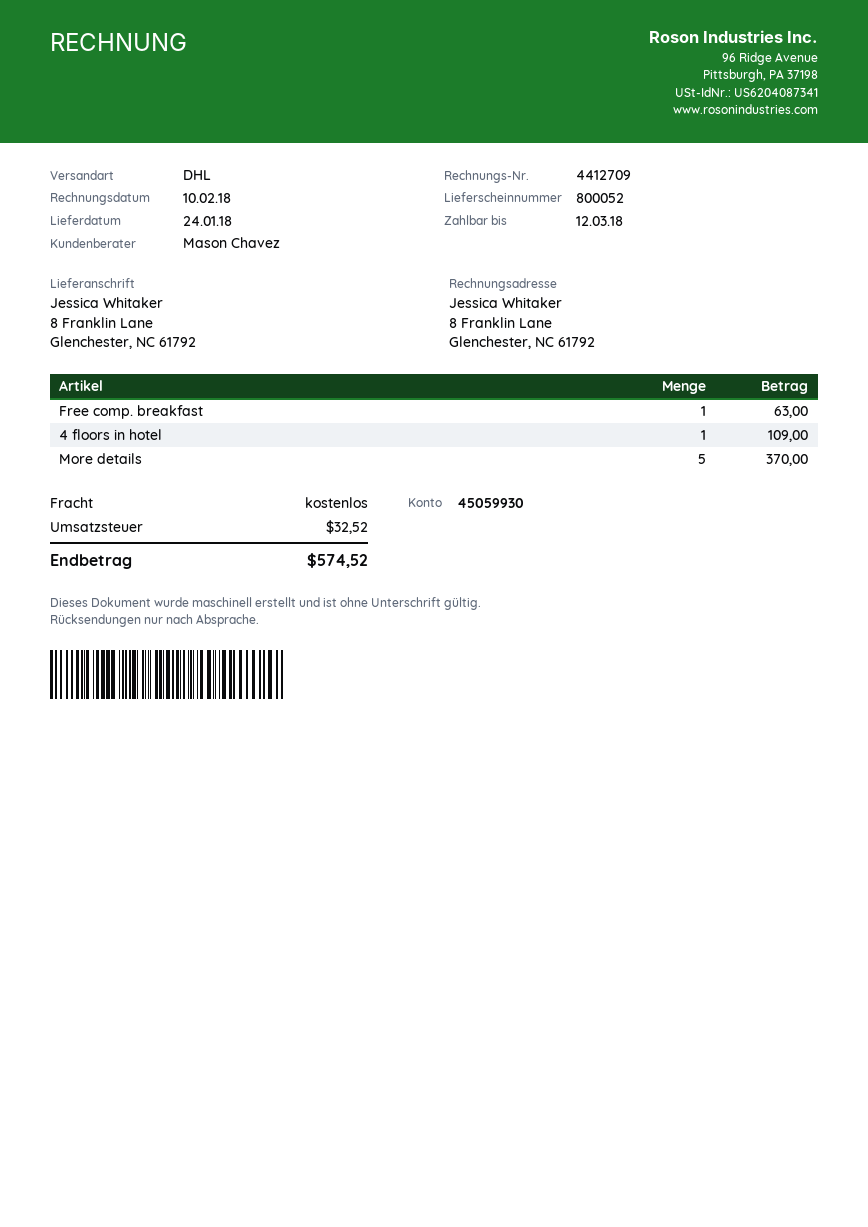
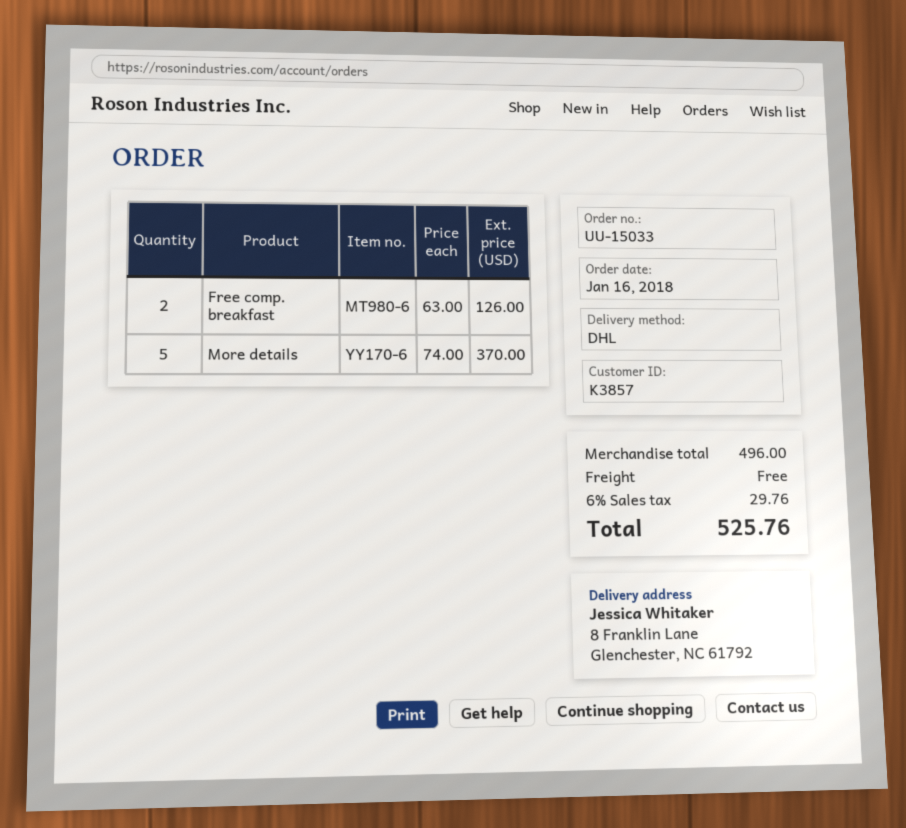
Free comp. breakfast: 1 for 63.00 -> 2 for 126.00
4 floors in hotel: 1 for 109.00 -> none
tax: 32.52 -> 29.76
total: 574.52 -> 525.76

